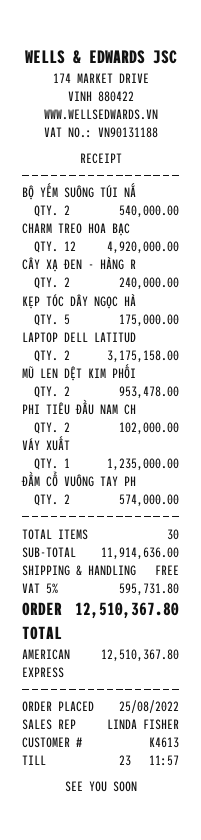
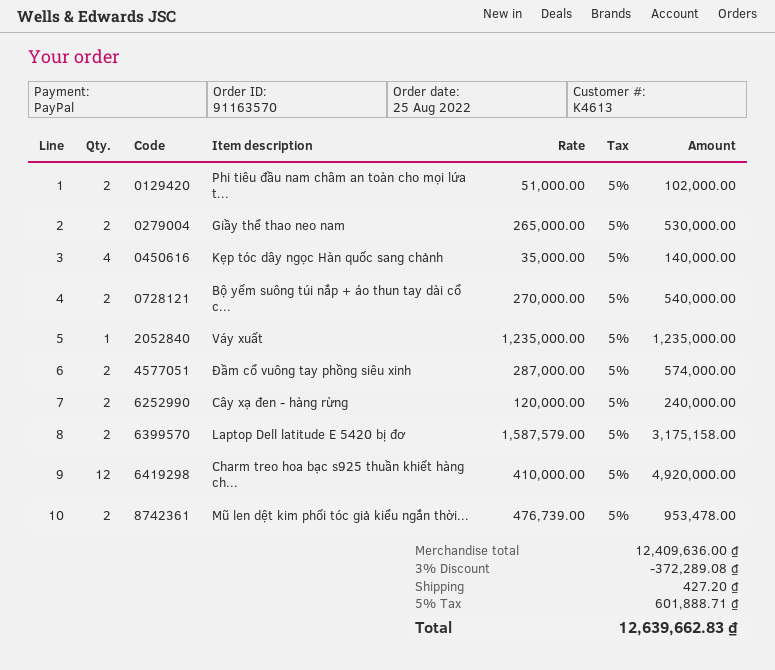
payment method: American Express -> PayPal
KẸP TÓC DÂY NGỌC HÀ: 5 for 175000.00 -> 4 for 140000.00
Giầy thể thao neo nam: none -> 2 for 530000.00
subtotal: 11914636.00 -> 12409636.00
discount: none -> 3% = 372289.08
shipping: 0.00 -> 427.20
tax: 5% = 595731.80 -> 5% = 601888.71
total: 12510367.80 -> 12639662.83

